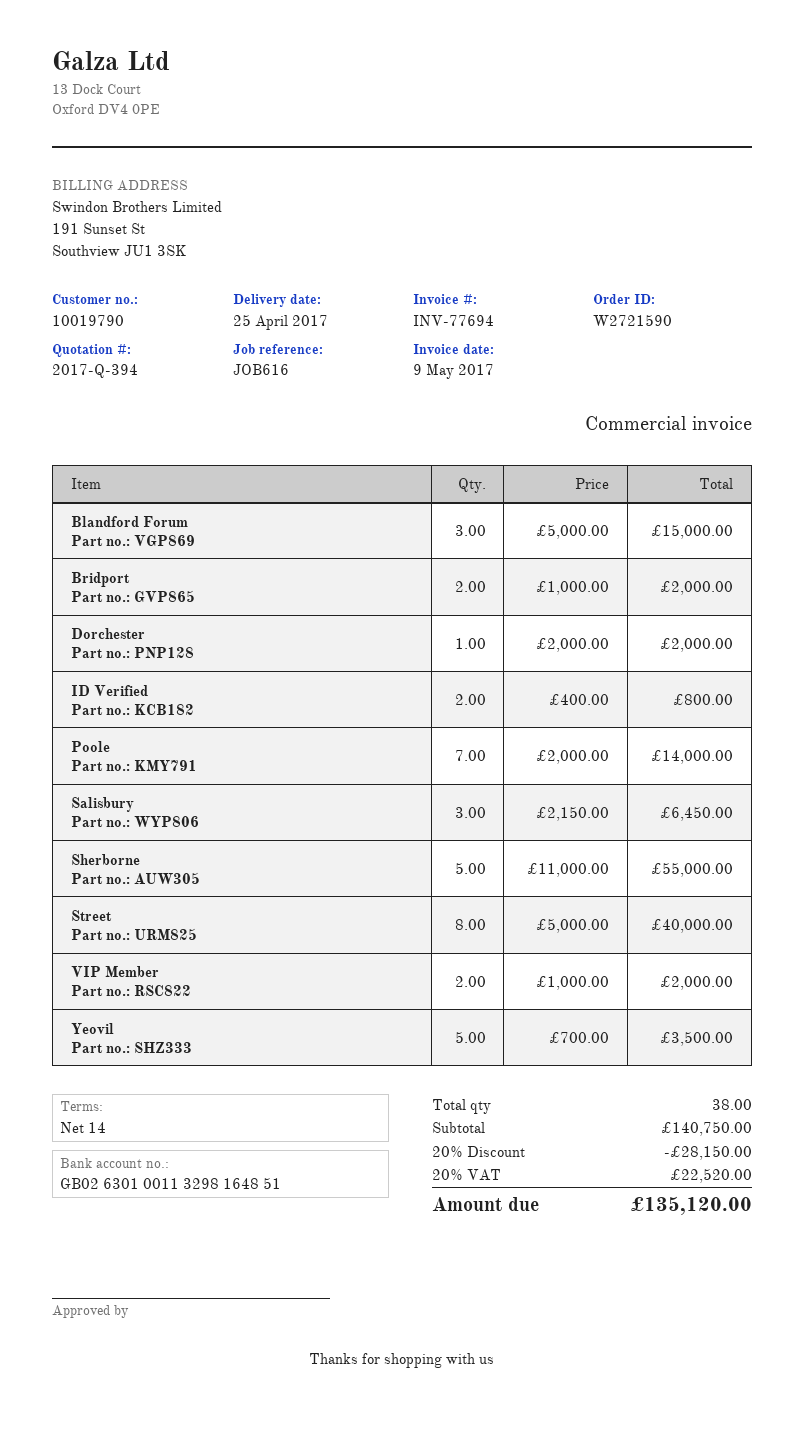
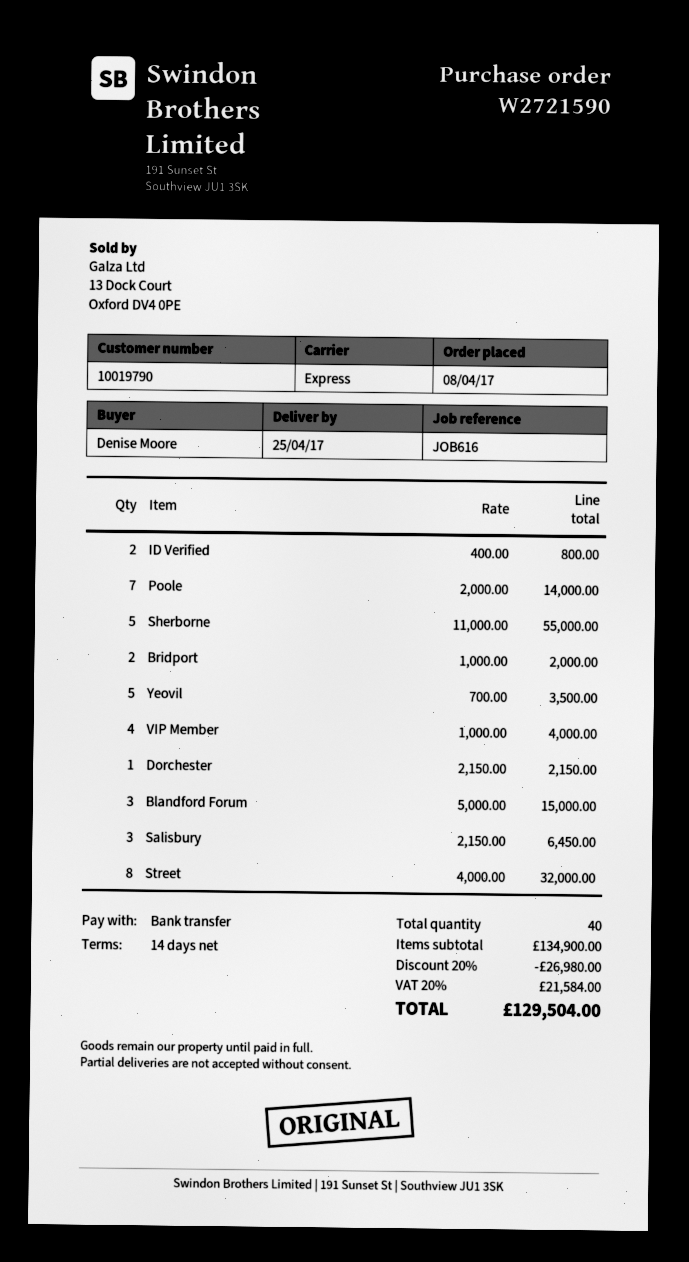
Dorchester: 1 x 2000.00 = 2000.00 -> 1 x 2150.00 = 2150.00
Street: 8 x 5000.00 = 40000.00 -> 8 x 4000.00 = 32000.00
VIP Member: 2 x 1000.00 = 2000.00 -> 4 x 1000.00 = 4000.00
total quantity: 38 -> 40
subtotal: 140750.00 -> 134900.00
discount: 20% = 28150.00 -> 20% = 26980.00
tax: 20% = 22520.00 -> 20% = 21584.00
total: 135120.00 -> 129504.00

